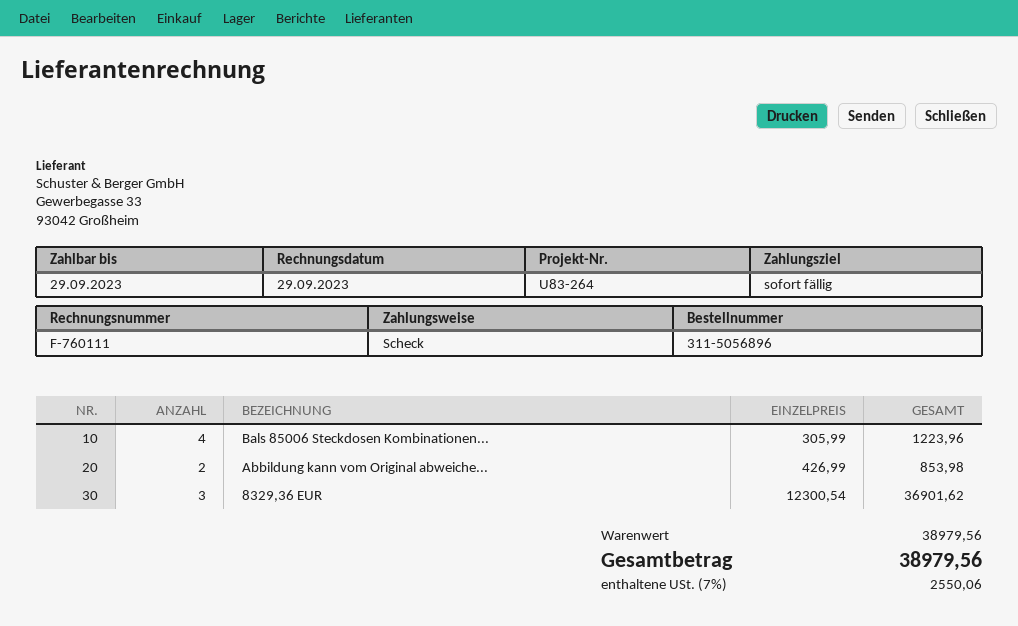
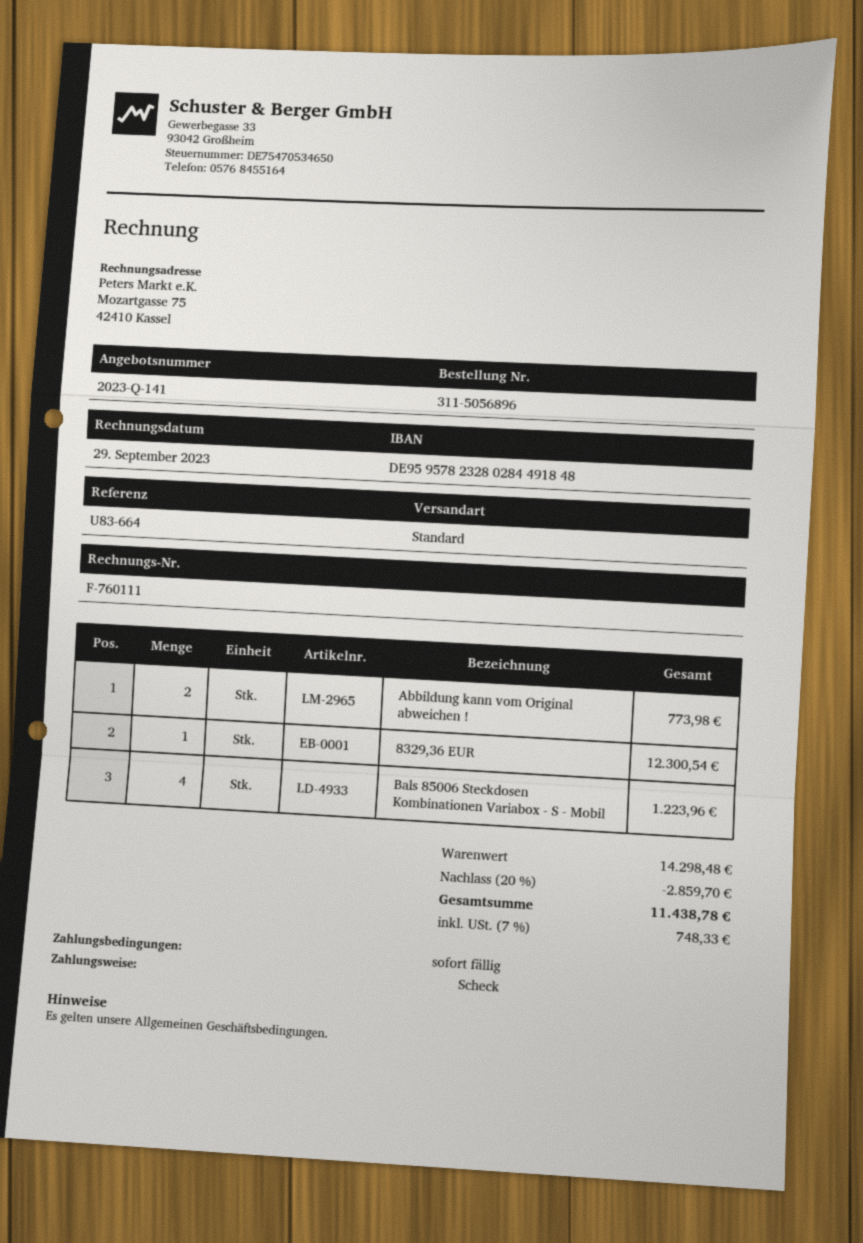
reference: U83-264 -> U83-664
Abbildung kann vom Original abweiche...: 2 for 853.98 -> 2 for 773.98
8329,36 EUR: 3 for 36901.62 -> 1 for 12300.54
subtotal: 38979.56 -> 14298.48
discount: none -> 20% = 2859.70
tax: 7% = 2550.06 -> 7% = 748.33
total: 38979.56 -> 11438.78

